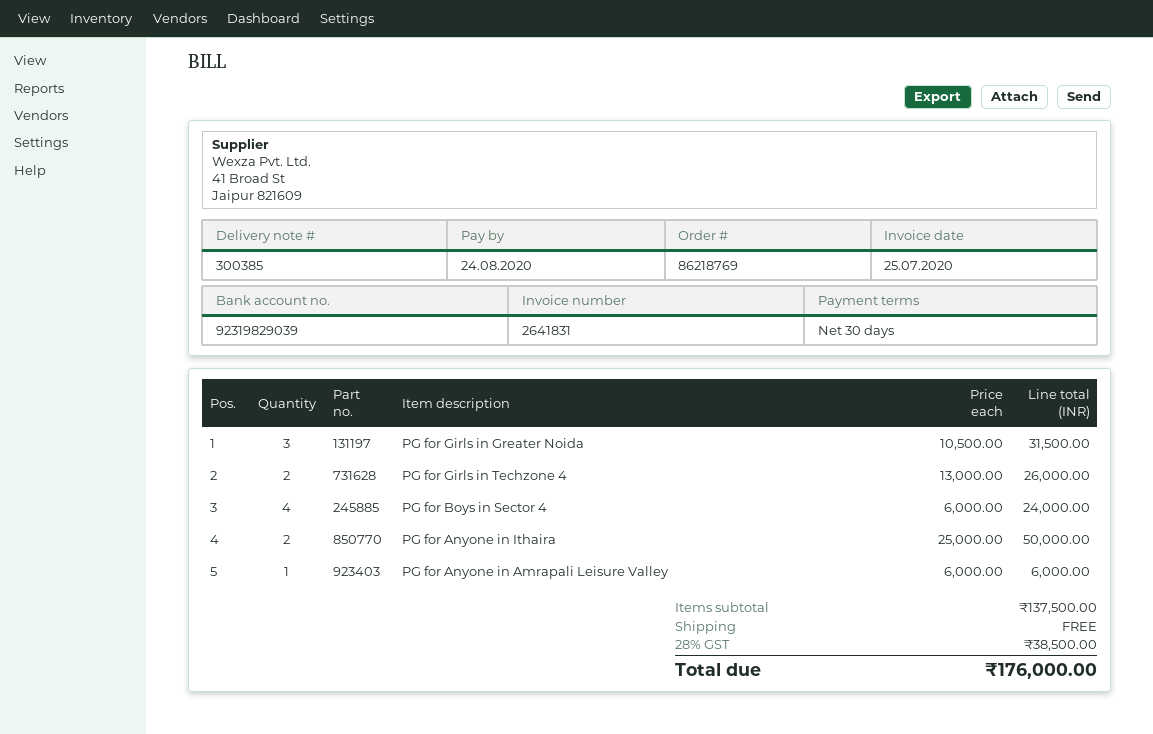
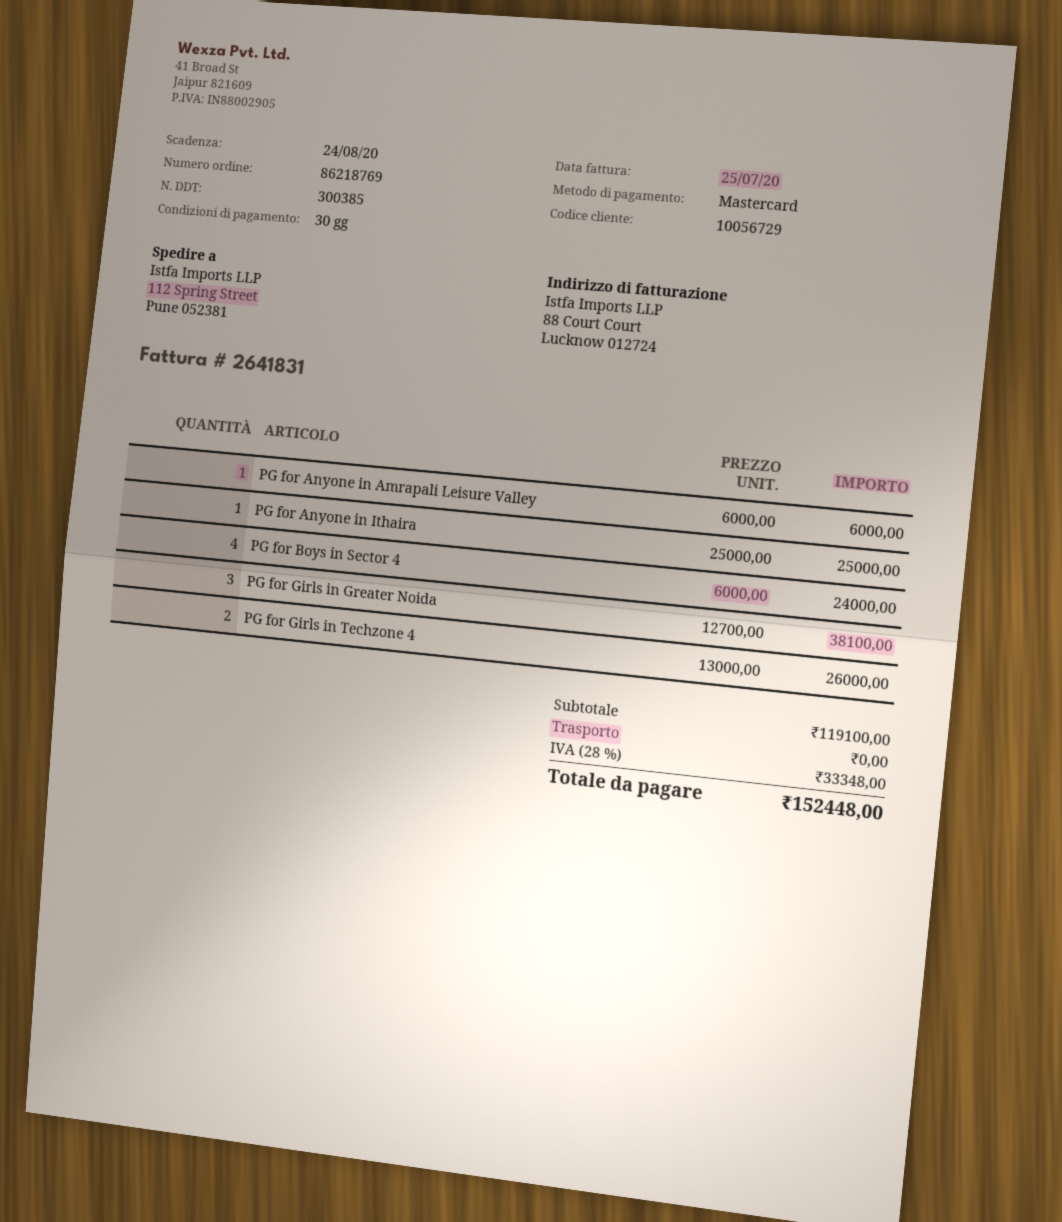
PG for Girls in Greater Noida: 3 x 10500.00 = 31500.00 -> 3 x 12700.00 = 38100.00
PG for Anyone in Ithaira: 2 x 25000.00 = 50000.00 -> 1 x 25000.00 = 25000.00
subtotal: 137500.00 -> 119100.00
tax: 28% = 38500.00 -> 28% = 33348.00
total: 176000.00 -> 152448.00

